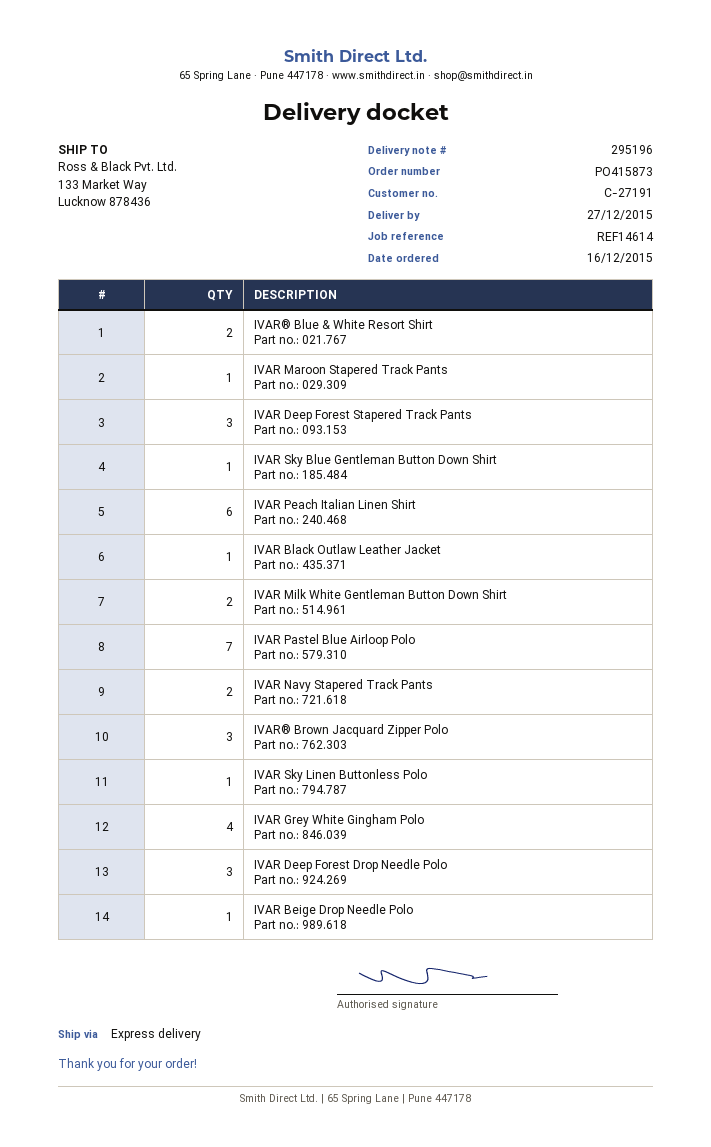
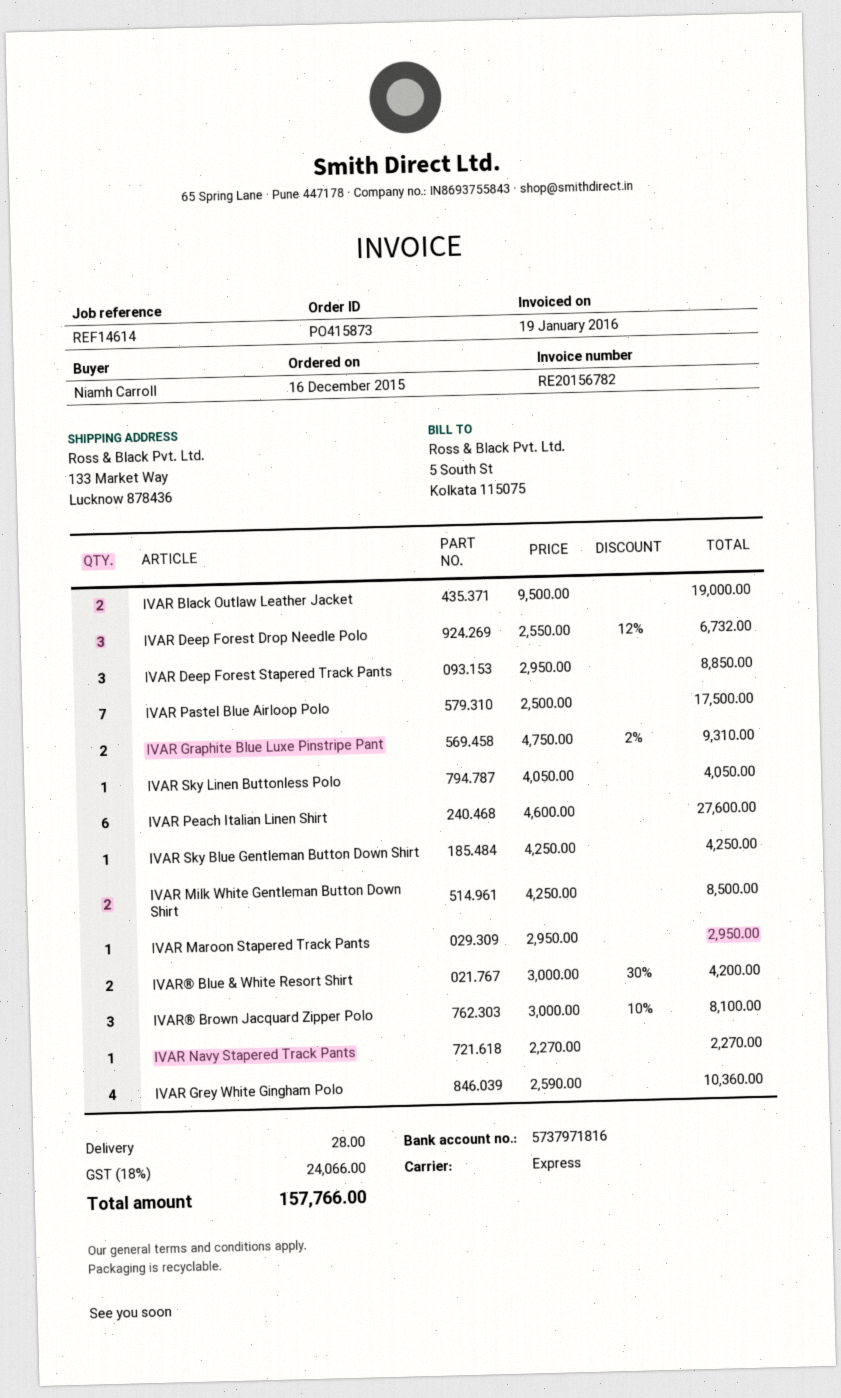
IVAR Black Outlaw Leather Jacket: 1 -> 2
IVAR Navy Stapered Track Pants: 2 -> 1
IVAR Beige Drop Needle Polo: 1 -> none
IVAR Graphite Blue Luxe Pinstripe Pant: none -> 2

